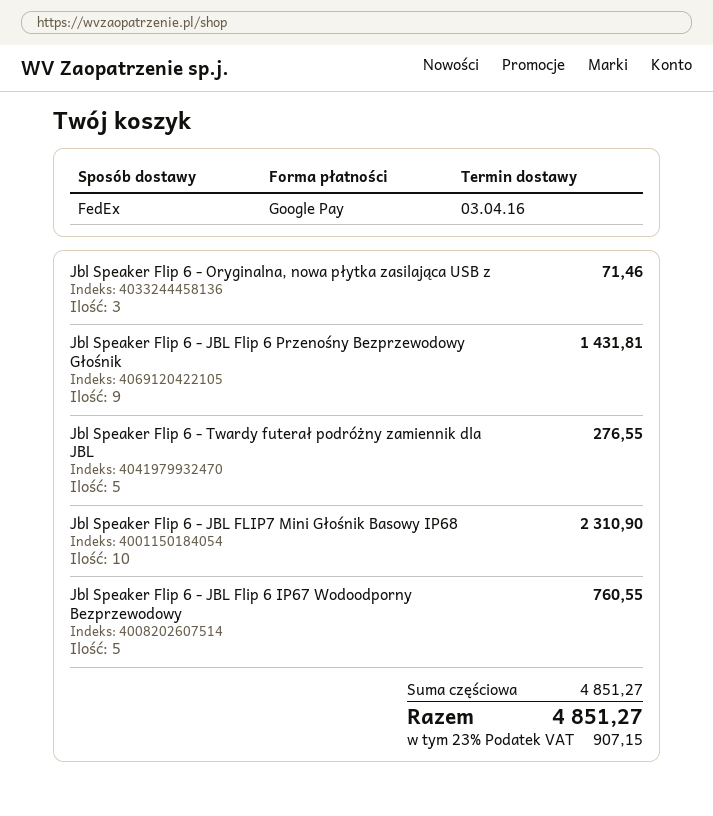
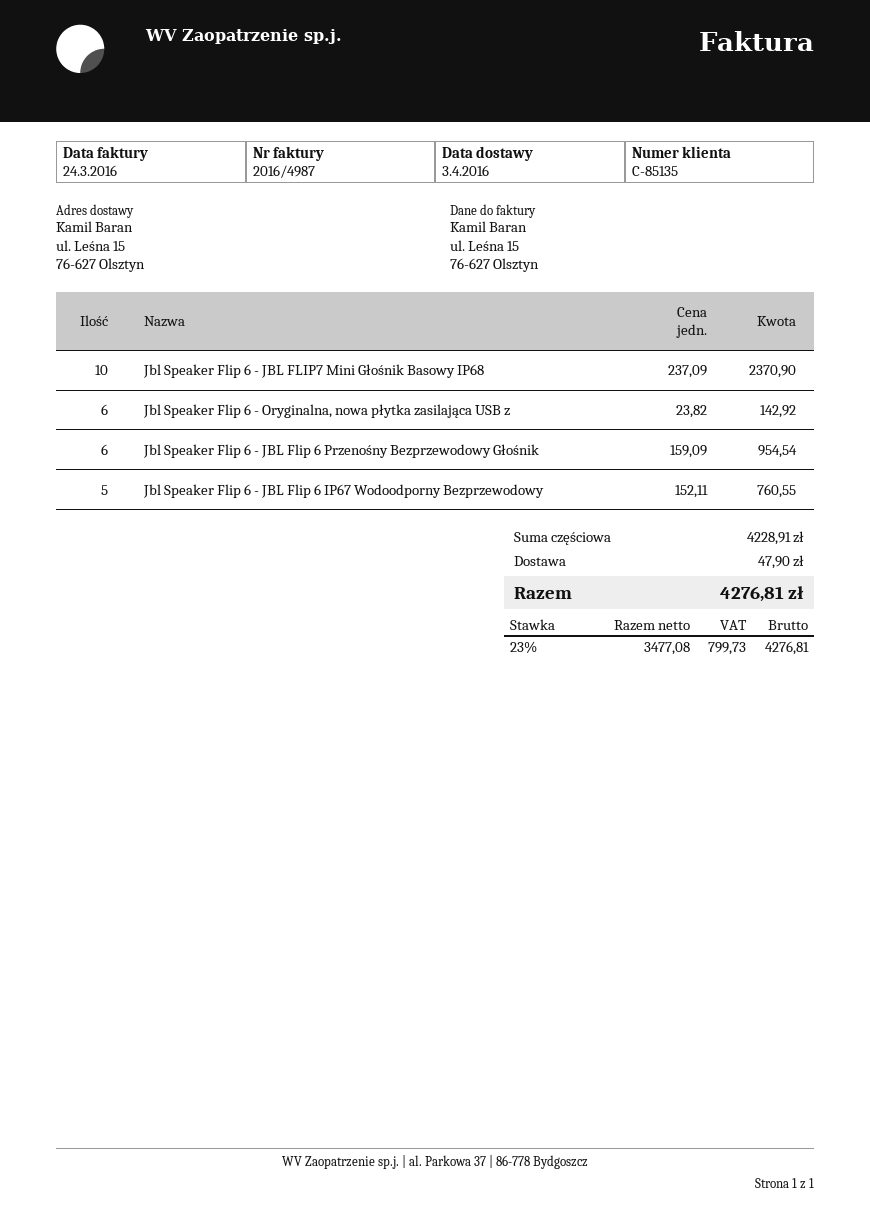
Jbl Speaker Flip 6 - Oryginalna, nowa płytka zasilająca USB z: 3 for 71.46 -> 6 for 142.92
Jbl Speaker Flip 6 - JBL Flip 6 Przenośny Bezprzewodowy Głośnik: 9 for 1431.81 -> 6 for 954.54
Jbl Speaker Flip 6 - Twardy futerał podróżny zamiennik dla JBL: 5 for 276.55 -> none
Jbl Speaker Flip 6 - JBL FLIP7 Mini Głośnik Basowy IP68: 10 for 2310.90 -> 10 for 2370.90
subtotal: 4851.27 -> 4228.91
shipping: none -> 47.90
tax: 23% = 907.15 -> 23% = 799.73
total: 4851.27 -> 4276.81

